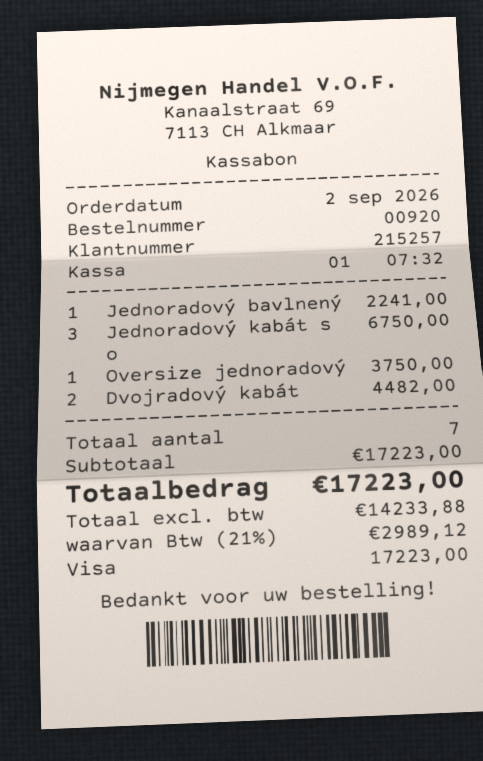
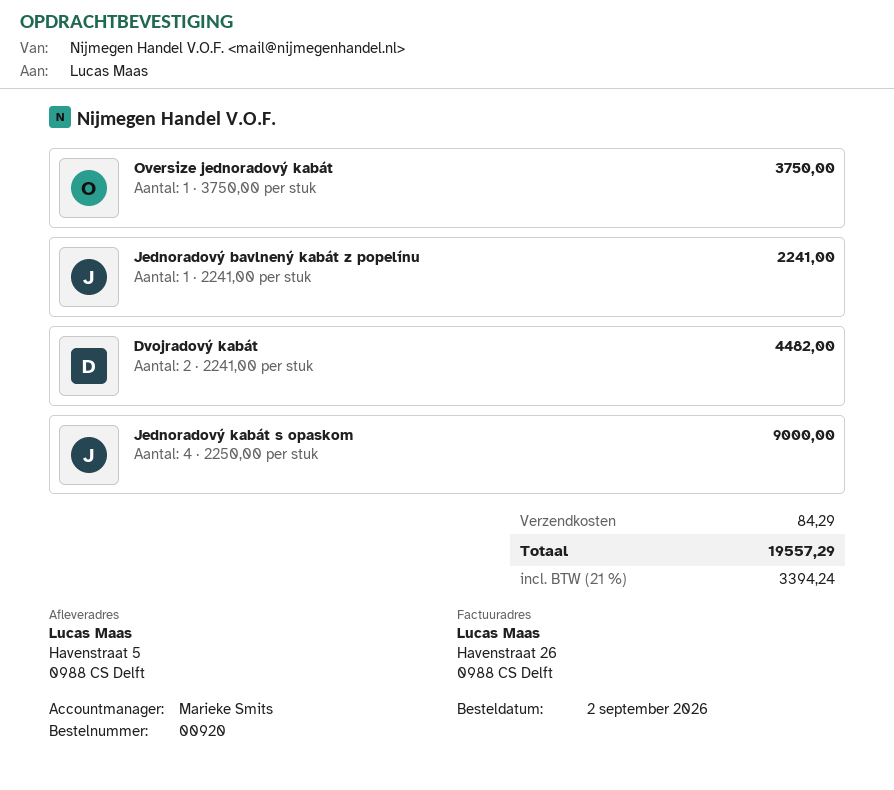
Jednoradový kabát s o: 3 for 6750.00 -> 4 for 9000.00
shipping: none -> 84.29
tax: 21% = 2989.12 -> 21% = 3394.24
total: 17223.00 -> 19557.29

